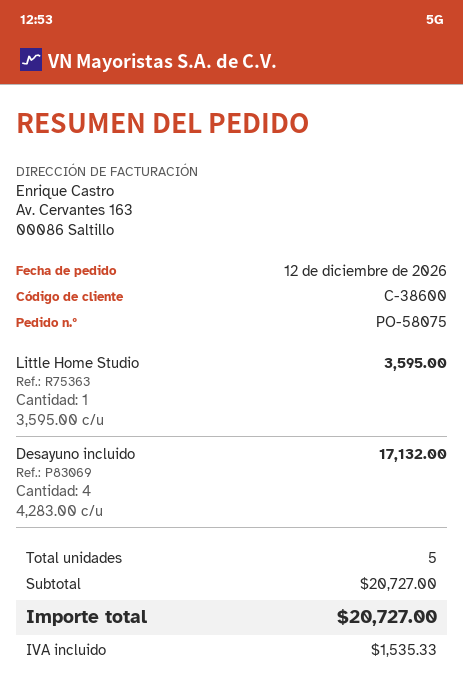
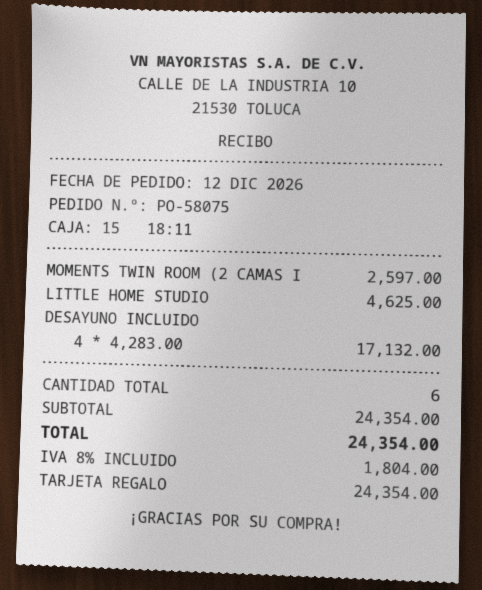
Little Home Studio: 1 x 3595.00 = 3595.00 -> 1 x 4625.00 = 4625.00
MOMENTS TWIN ROOM (2 CAMAS I: none -> 1 x 2597.00 = 2597.00
total quantity: 5 -> 6
subtotal: 20727.00 -> 24354.00
tax: 1535.33 -> 1804.00
total: 20727.00 -> 24354.00

